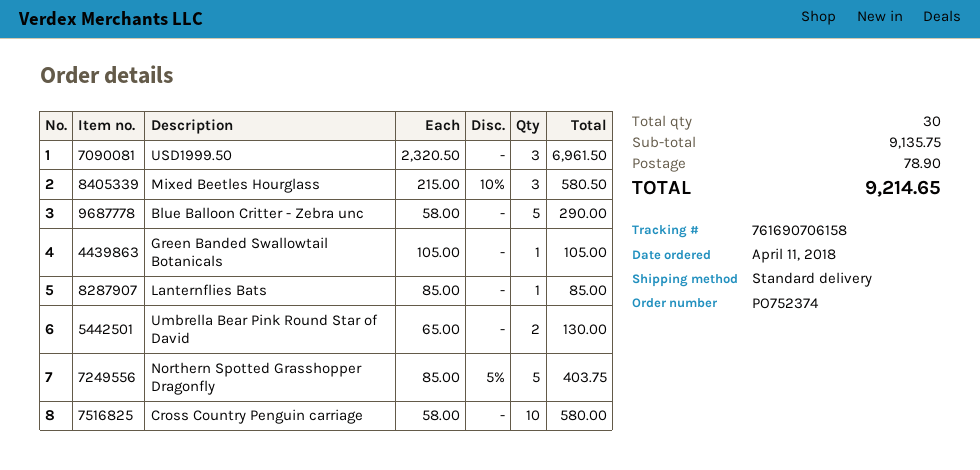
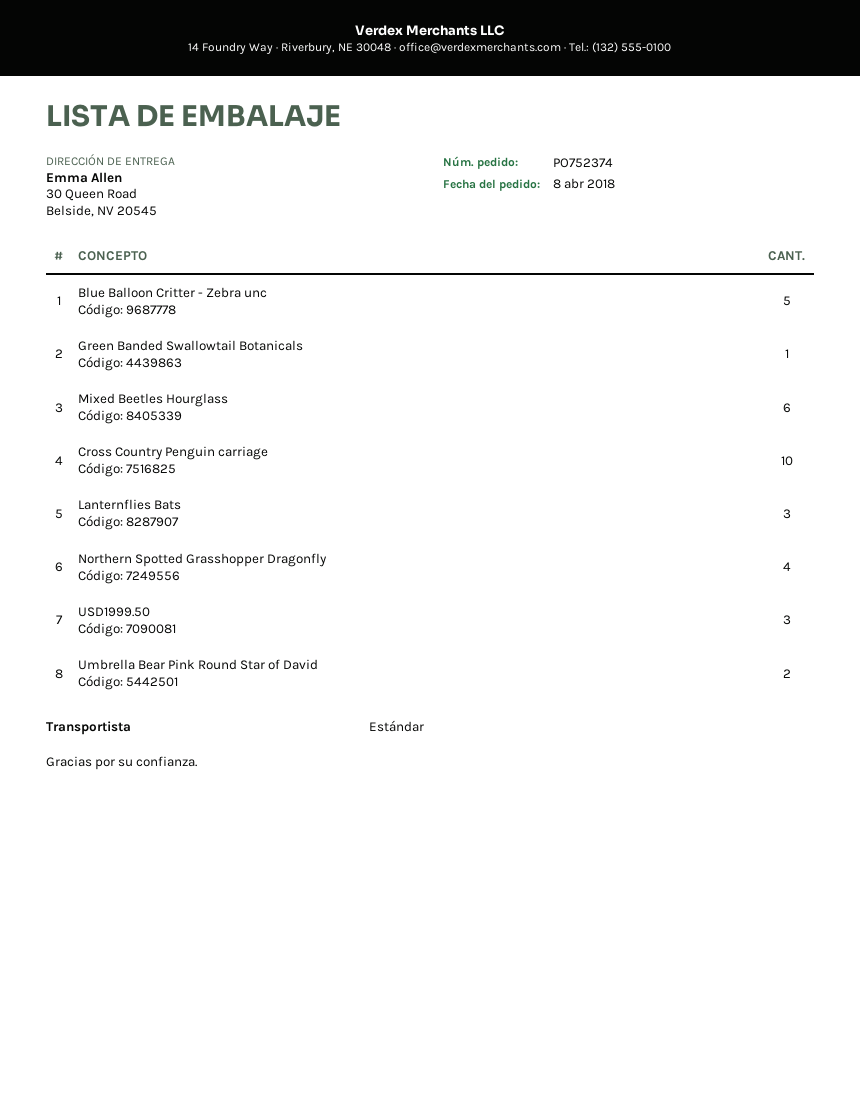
order date: 2018-04-11 -> 2018-04-08
Mixed Beetles Hourglass: 3 -> 6
Lanternflies Bats: 1 -> 3
Northern Spotted Grasshopper Dragonfly: 5 -> 4

